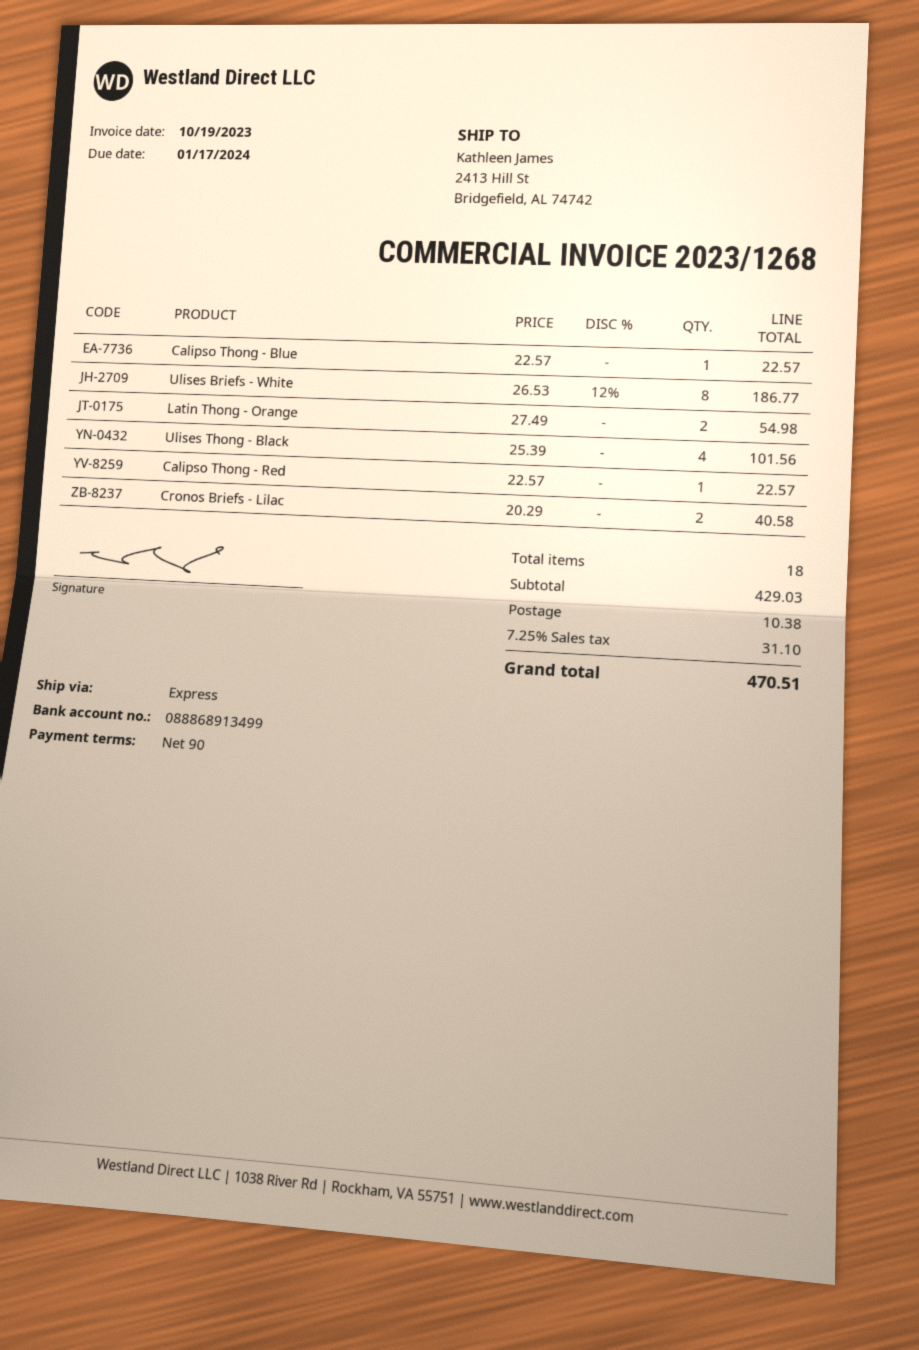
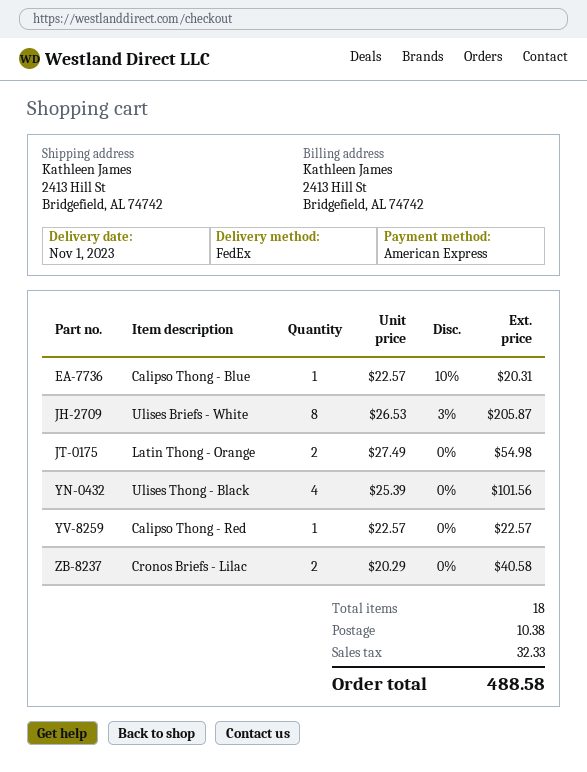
shipping method: express -> FedEx
Calipso Thong - Blue: 1 x 22.57 = 22.57 -> 1 x 22.57 - 10% = 20.31
Ulises Briefs - White: 8 x 26.53 - 12% = 186.77 -> 8 x 26.53 - 3% = 205.87
tax: 31.10 -> 32.33
total: 470.51 -> 488.58

